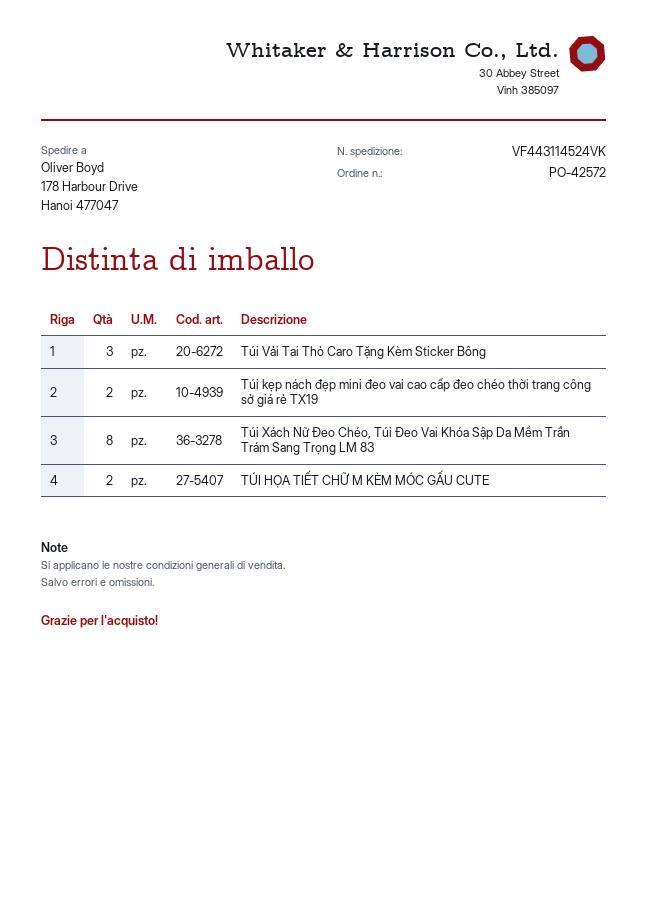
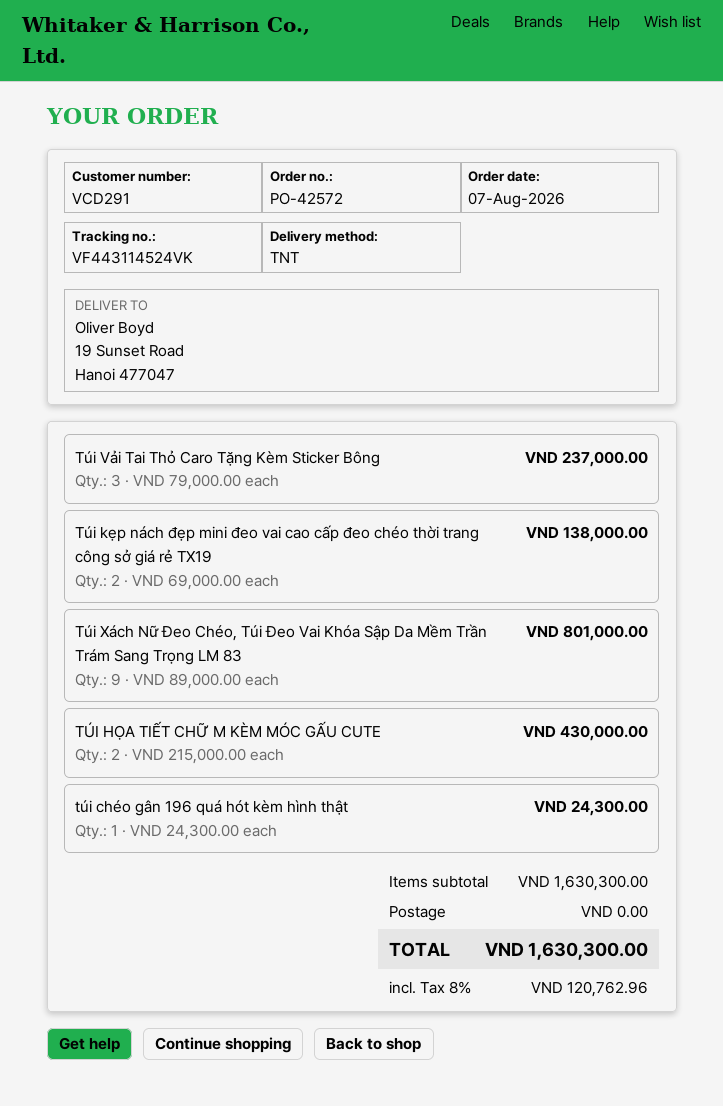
ship to: 178 Harbour Drive, Hanoi 477047 -> 19 Sunset Road, Hanoi 477047
Túi Xách Nữ Đeo Chéo, Túi Đeo Vai Khóa Sập Da Mềm Trần Trám Sang Trọng LM 83: 8 -> 9
túi chéo gân 196 quá hót kèm hình thật: none -> 1

